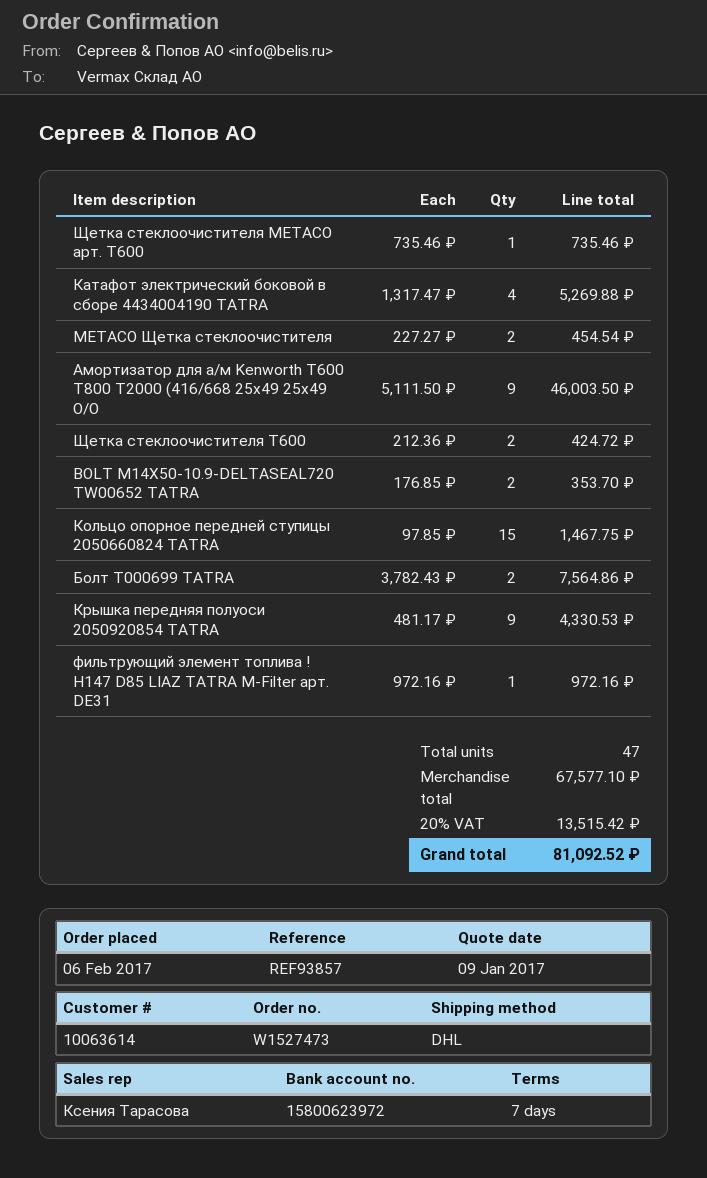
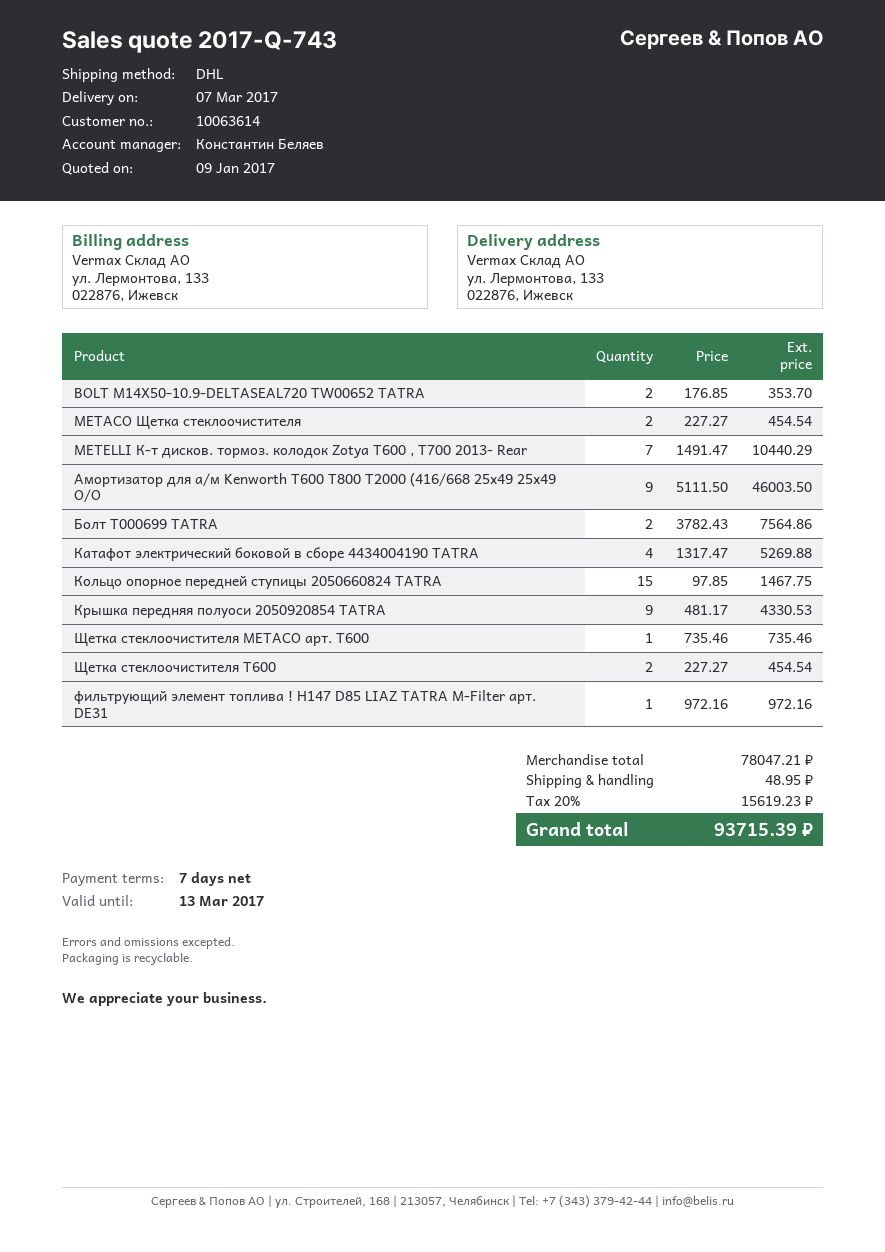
sales rep: Ксения Тарасова -> Константин Беляев
Щетка стеклоочистителя T600: 2 x 212.36 = 424.72 -> 2 x 227.27 = 454.54
METELLI К-т дисков. тормоз. колодок Zotya T600 , T700 2013- Rear: none -> 7 x 1491.47 = 10440.29
subtotal: 67577.10 -> 78047.21
shipping: none -> 48.95
tax: 20% = 13515.42 -> 20% = 15619.23
total: 81092.52 -> 93715.39

